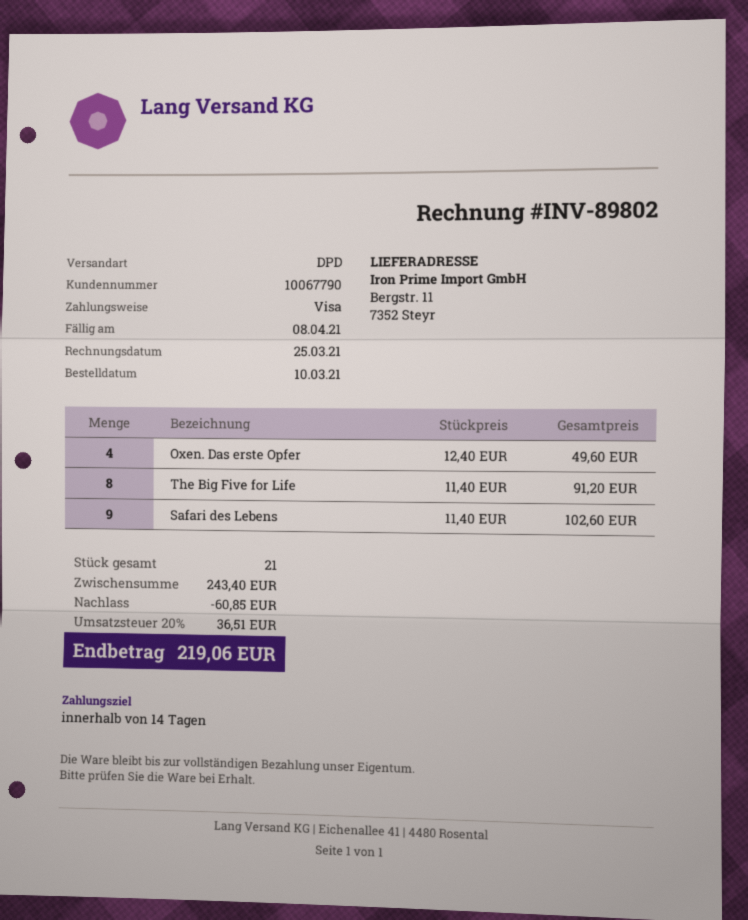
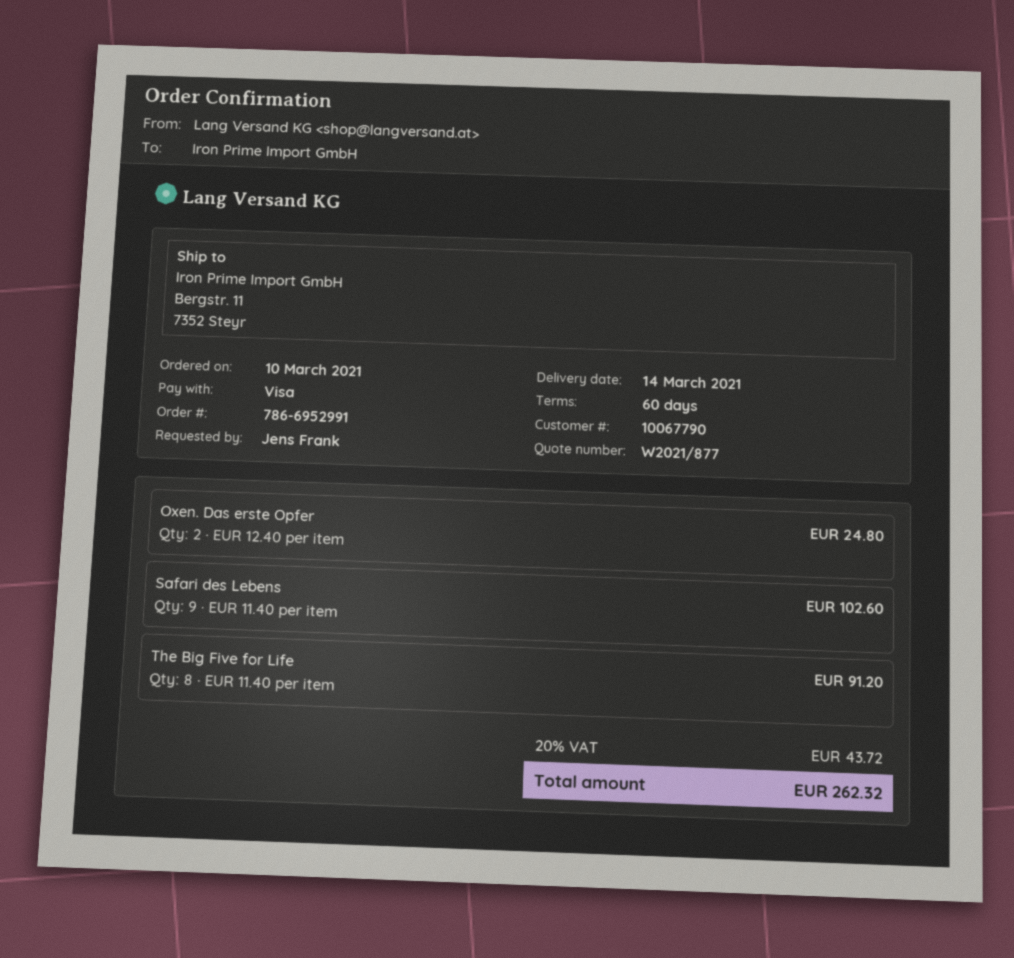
payment terms: 14 days -> 60 days
Oxen. Das erste Opfer: 4 x 12.40 = 49.60 -> 2 x 12.40 = 24.80
discount: 60.85 -> none
tax: 20% = 36.51 -> 20% = 43.72
total: 219.06 -> 262.32

